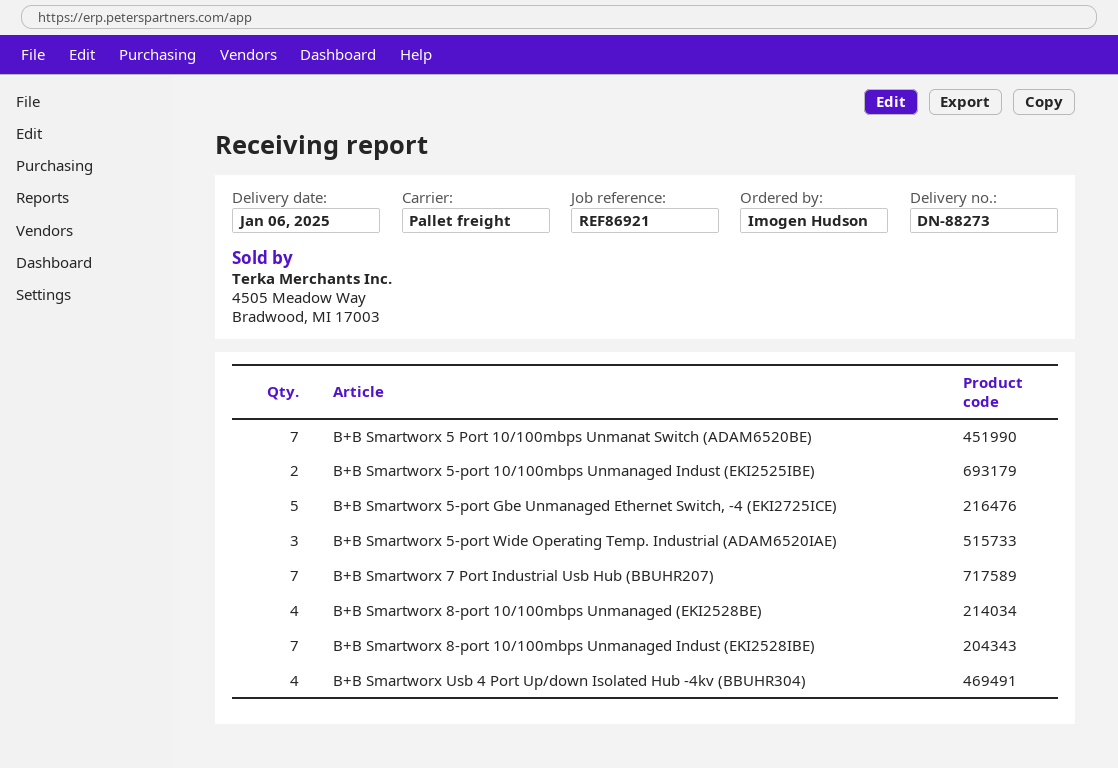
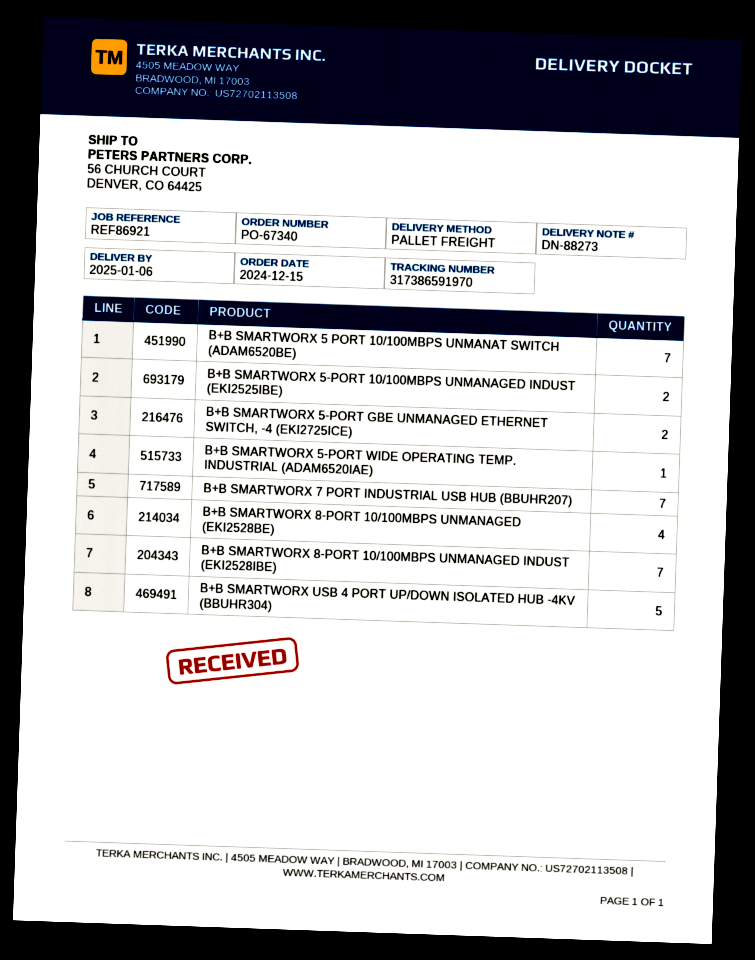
B+B Smartworx 5-port Gbe Unmanaged Ethernet Switch, -4 (EKI2725ICE): 5 -> 2
B+B Smartworx 5-port Wide Operating Temp. Industrial (ADAM6520IAE): 3 -> 1
B+B Smartworx Usb 4 Port Up/down Isolated Hub -4kv (BBUHR304): 4 -> 5

